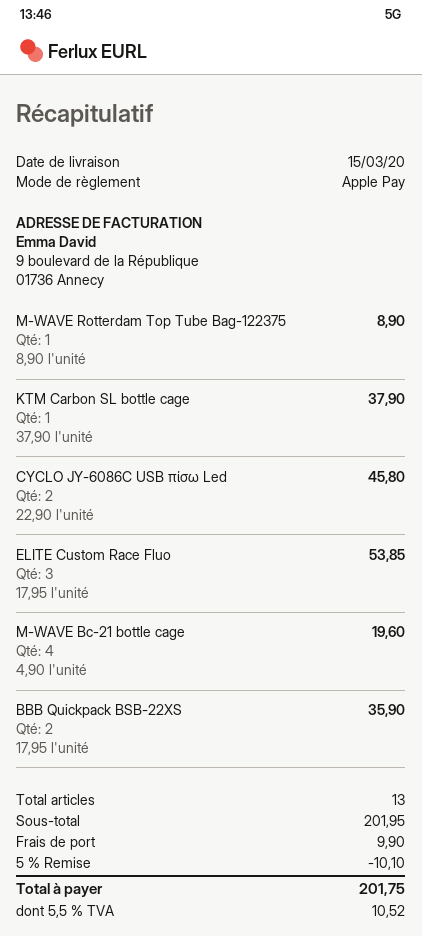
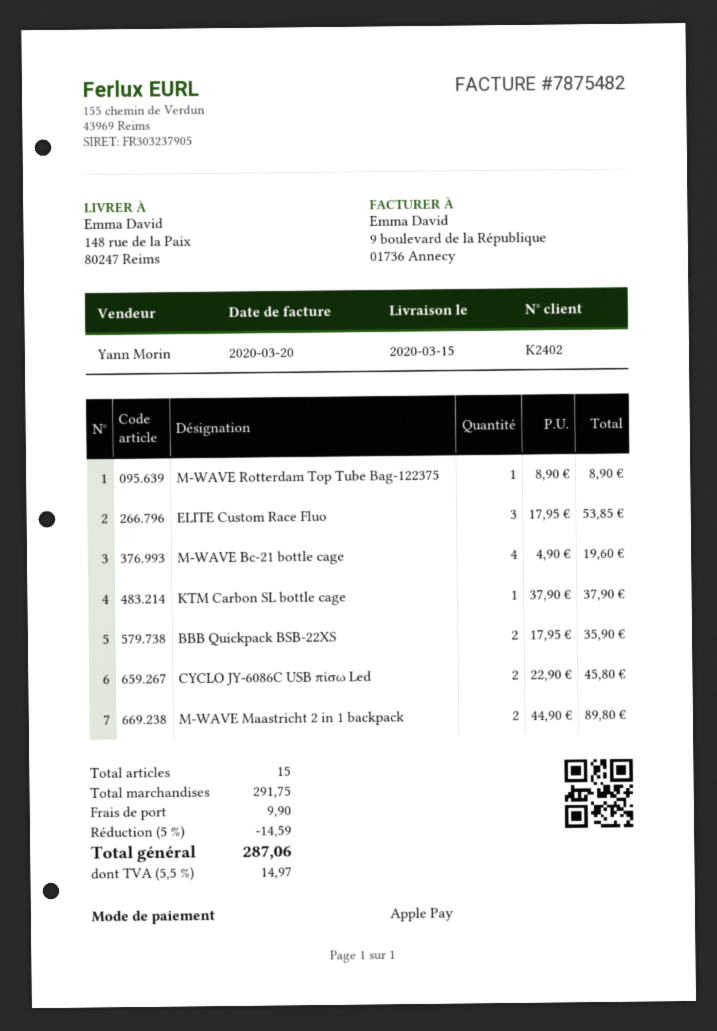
M-WAVE Maastricht 2 in 1 backpack: none -> 2 x 44.90 = 89.80
total quantity: 13 -> 15
subtotal: 201.95 -> 291.75
discount: 5% = 10.10 -> 5% = 14.59
tax: 5.5% = 10.52 -> 5.5% = 14.97
total: 201.75 -> 287.06

